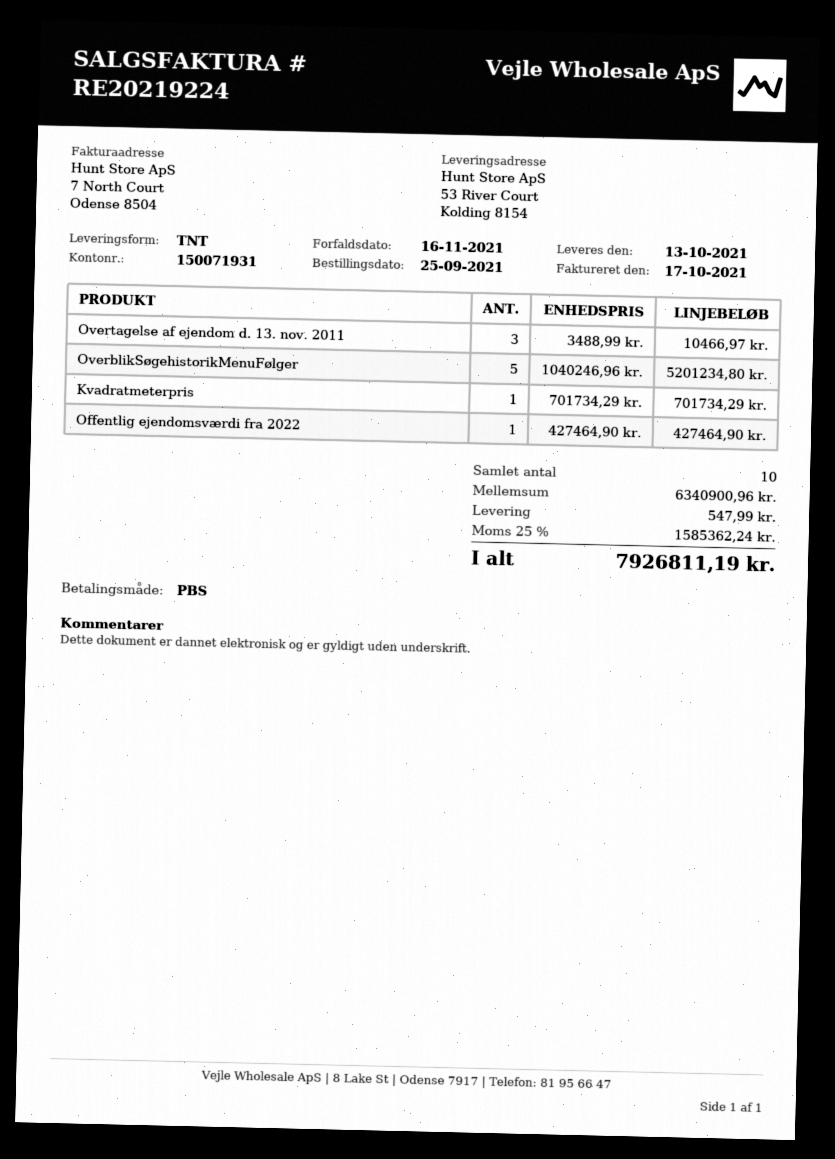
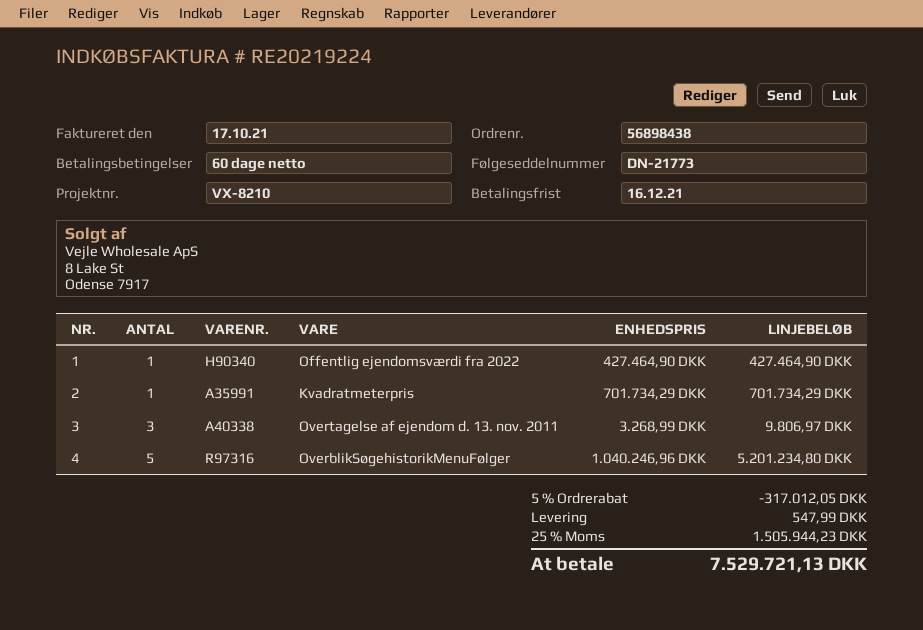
due date: 2021-11-16 -> 2021-12-16
Overtagelse af ejendom d. 13. nov. 2011: 3 x 3488.99 = 10466.97 -> 3 x 3268.99 = 9806.97
discount: none -> 5% = 317012.05
tax: 25% = 1585362.24 -> 25% = 1505944.23
total: 7926811.19 -> 7529721.13

